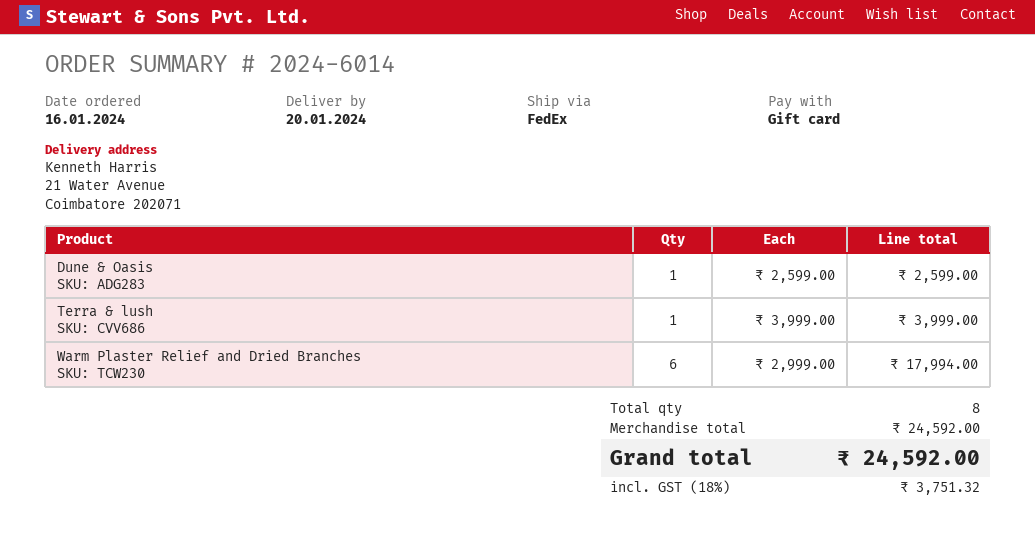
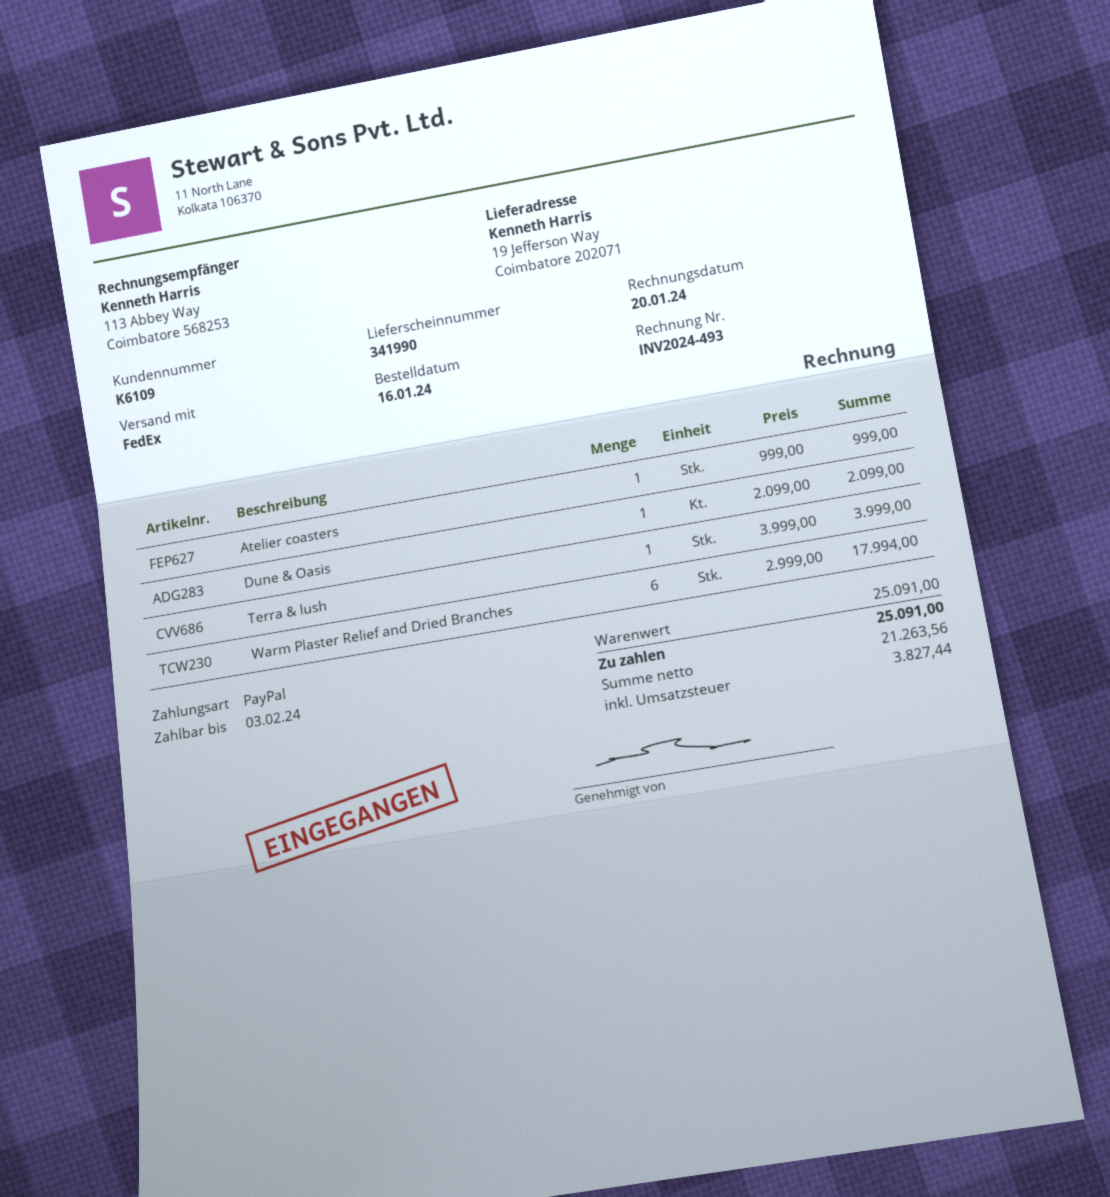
payment method: gift card -> PayPal
ship to: 21 Water Avenue, Coimbatore 202071 -> 19 Jefferson Way, Coimbatore 202071
Dune & Oasis: 1 x 2599.00 = 2599.00 -> 1 x 2099.00 = 2099.00
Atelier coasters: none -> 1 x 999.00 = 999.00
subtotal: 24592.00 -> 25091.00
tax: 3751.32 -> 3827.44
total: 24592.00 -> 25091.00

